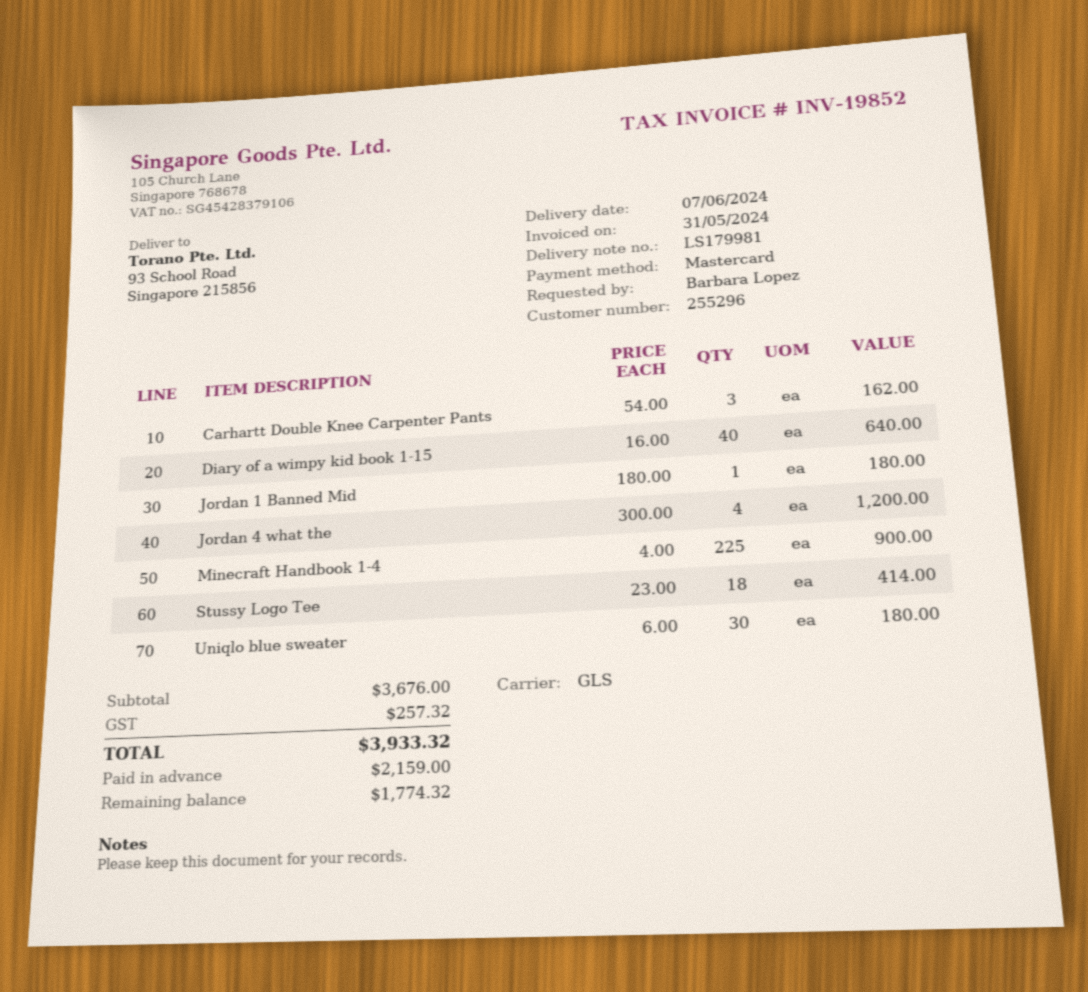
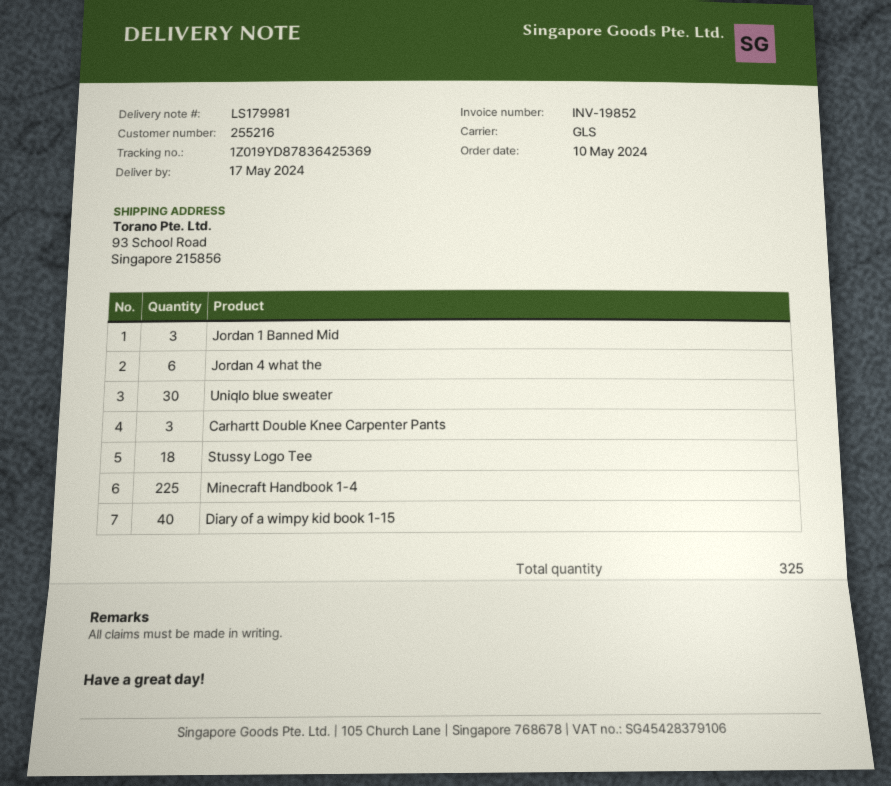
delivery date: 2024-06-07 -> 2024-05-17
customer number: 255296 -> 255216
Jordan 1 Banned Mid: 1 -> 3
Jordan 4 what the: 4 -> 6

